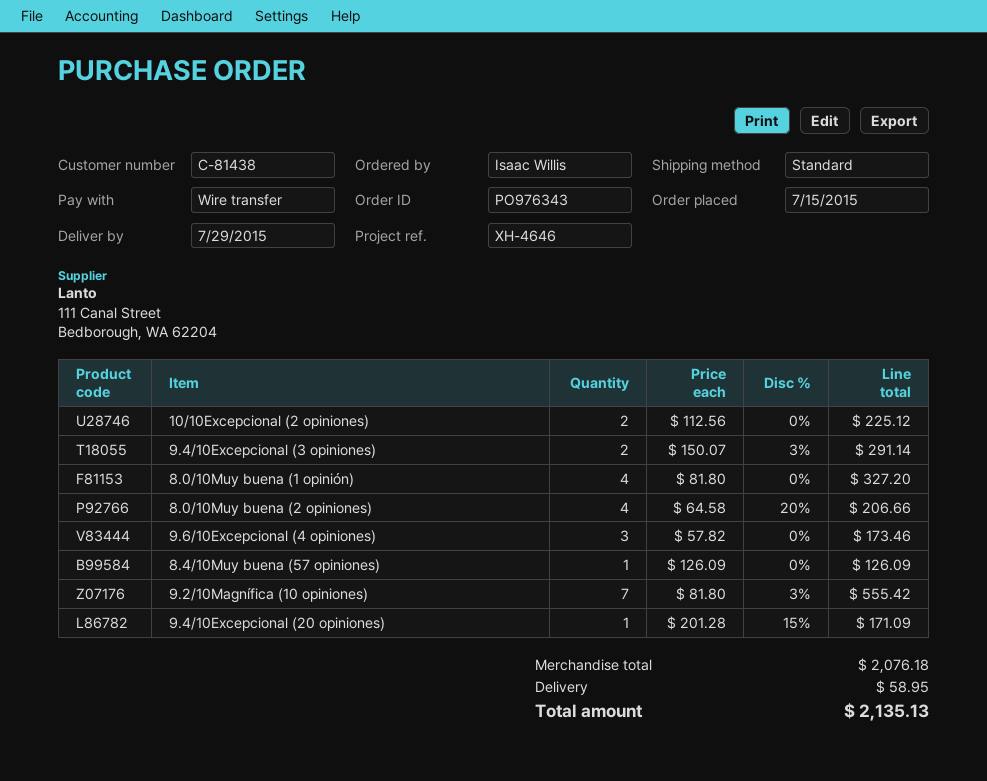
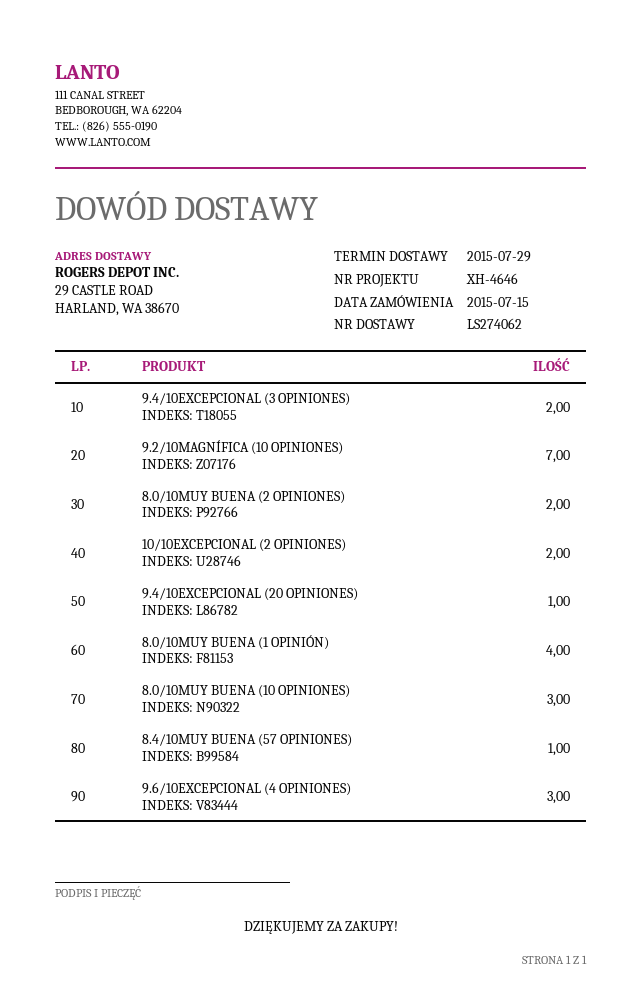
8.0/10Muy buena (2 opiniones): 4 -> 2
8.0/10MUY BUENA (10 OPINIONES): none -> 3

